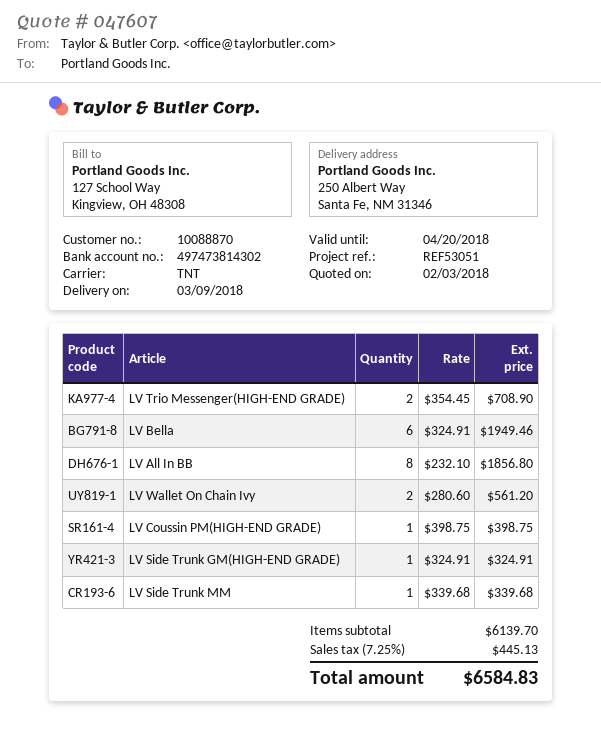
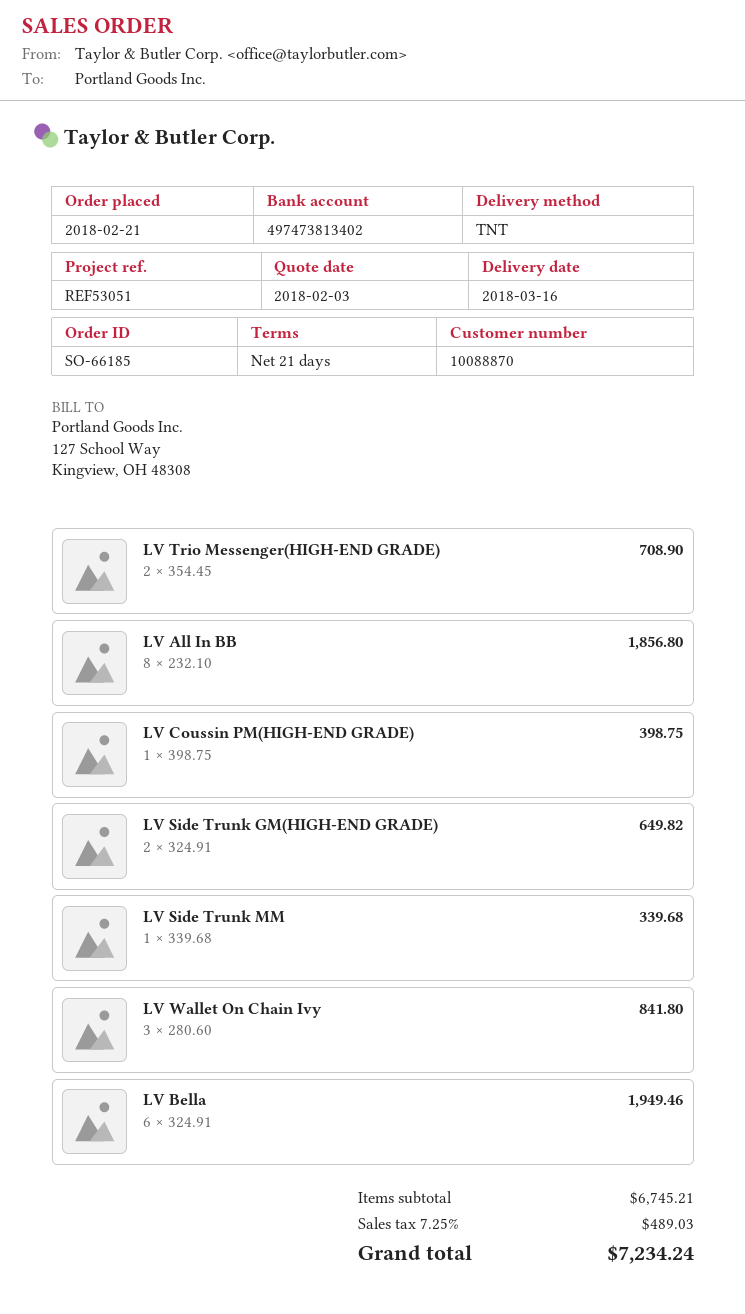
delivery date: 2018-03-09 -> 2018-03-16
bank account: 497473814302 -> 497473813402
LV Wallet On Chain Ivy: 2 x 280.60 = 561.20 -> 3 x 280.60 = 841.80
LV Side Trunk GM(HIGH-END GRADE): 1 x 324.91 = 324.91 -> 2 x 324.91 = 649.82
subtotal: 6139.70 -> 6745.21
tax: 7.25% = 445.13 -> 7.25% = 489.03
total: 6584.83 -> 7234.24

